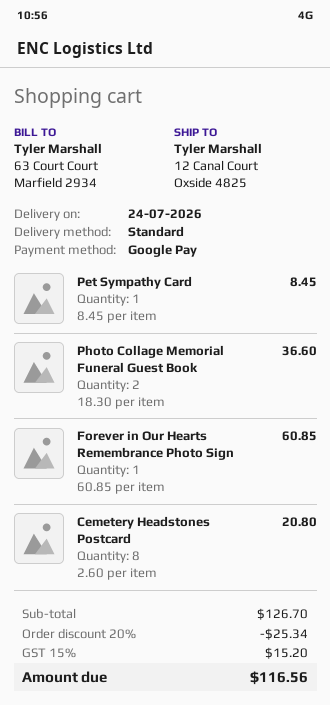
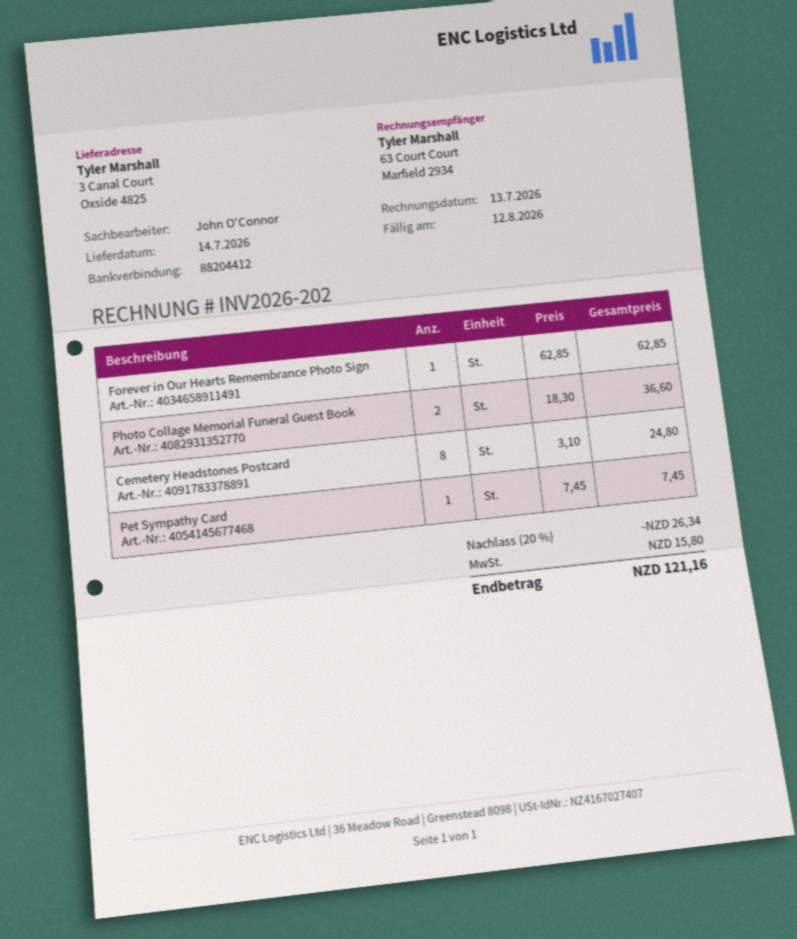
delivery date: 2026-07-24 -> 2026-07-14
ship to: 12 Canal Court, Oxside 4825 -> 3 Canal Court, Oxside 4825
Pet Sympathy Card: 1 x 8.45 = 8.45 -> 1 x 7.45 = 7.45
Forever in Our Hearts Remembrance Photo Sign: 1 x 60.85 = 60.85 -> 1 x 62.85 = 62.85
Cemetery Headstones Postcard: 8 x 2.60 = 20.80 -> 8 x 3.10 = 24.80
discount: 20% = 25.34 -> 20% = 26.34
tax: 15.20 -> 15.80
total: 116.56 -> 121.16

